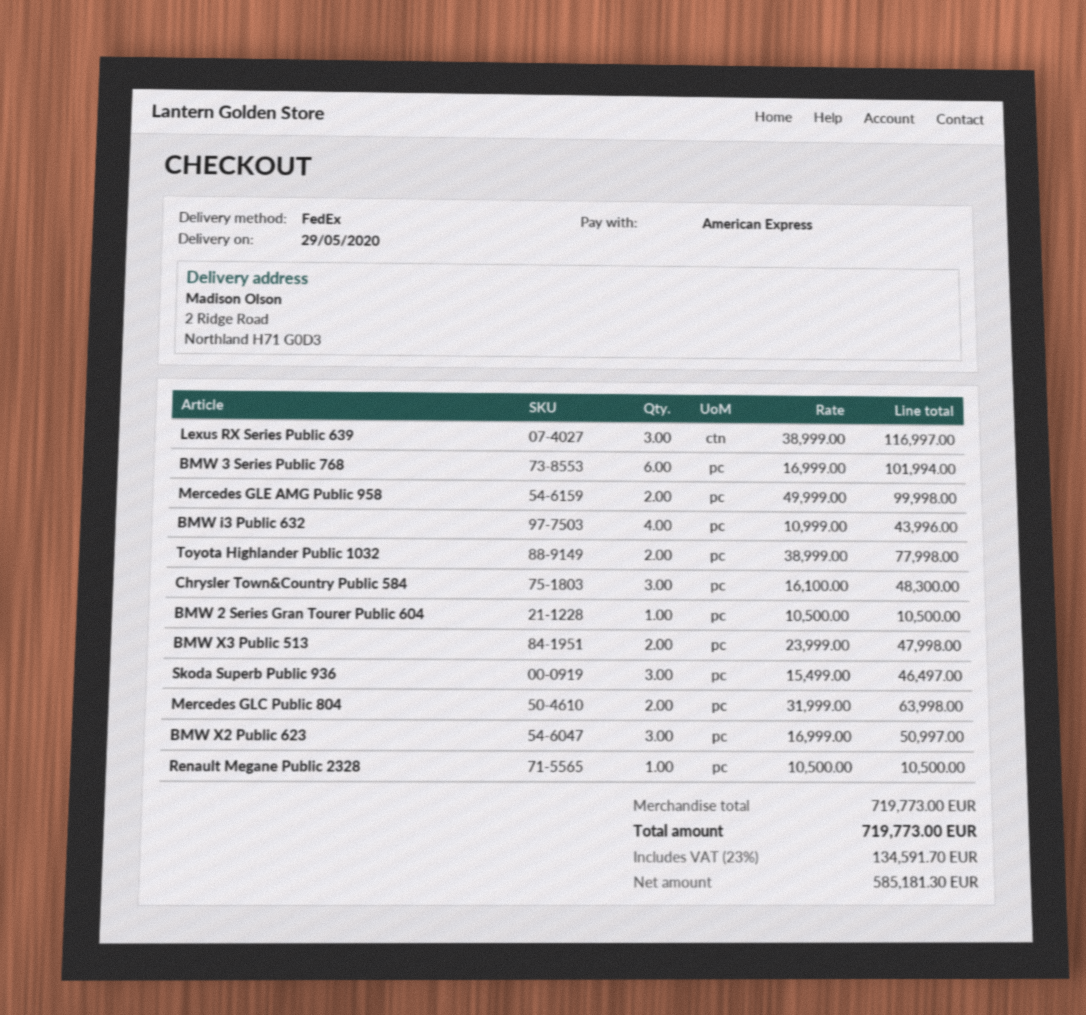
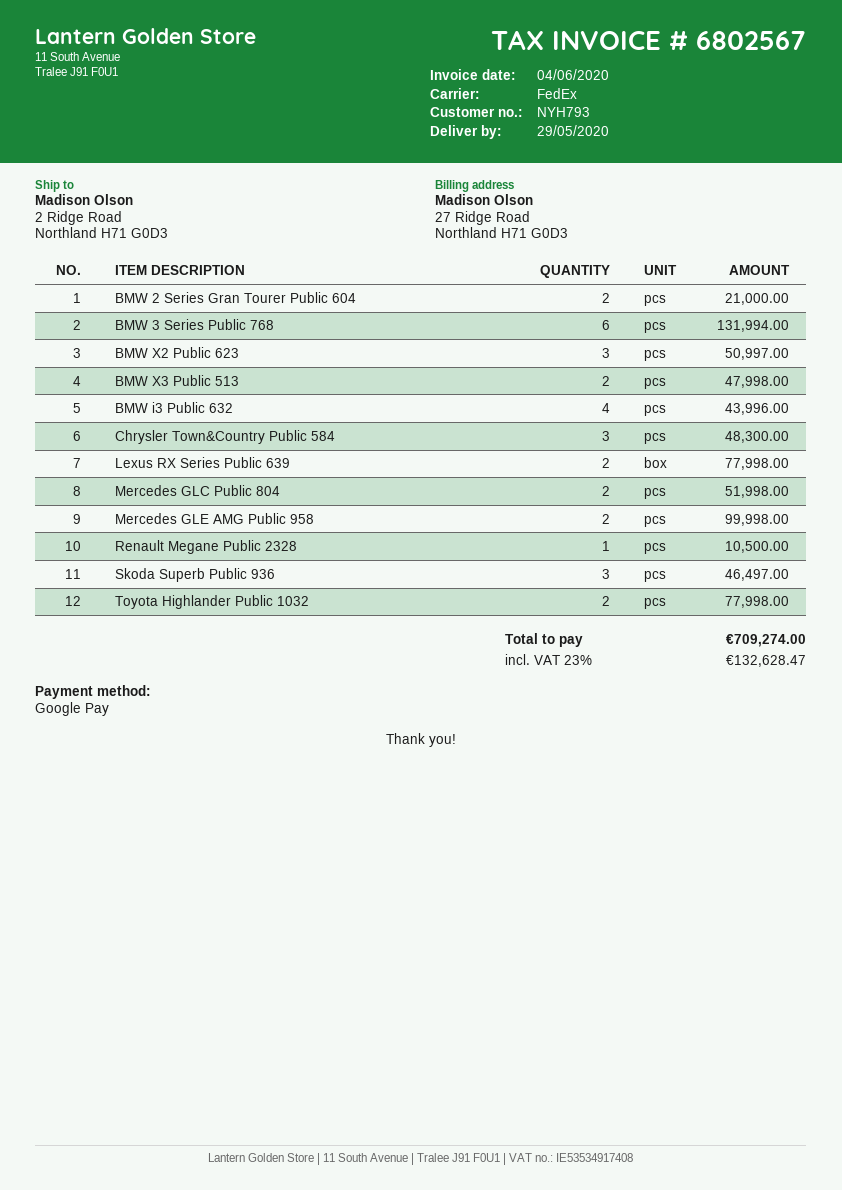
payment method: American Express -> Google Pay
Lexus RX Series Public 639: 3 for 116997.00 -> 2 for 77998.00
BMW 3 Series Public 768: 6 for 101994.00 -> 6 for 131994.00
BMW 2 Series Gran Tourer Public 604: 1 for 10500.00 -> 2 for 21000.00
Mercedes GLC Public 804: 2 for 63998.00 -> 2 for 51998.00
tax: 23% = 134591.70 -> 23% = 132628.47
total: 719773.00 -> 709274.00

